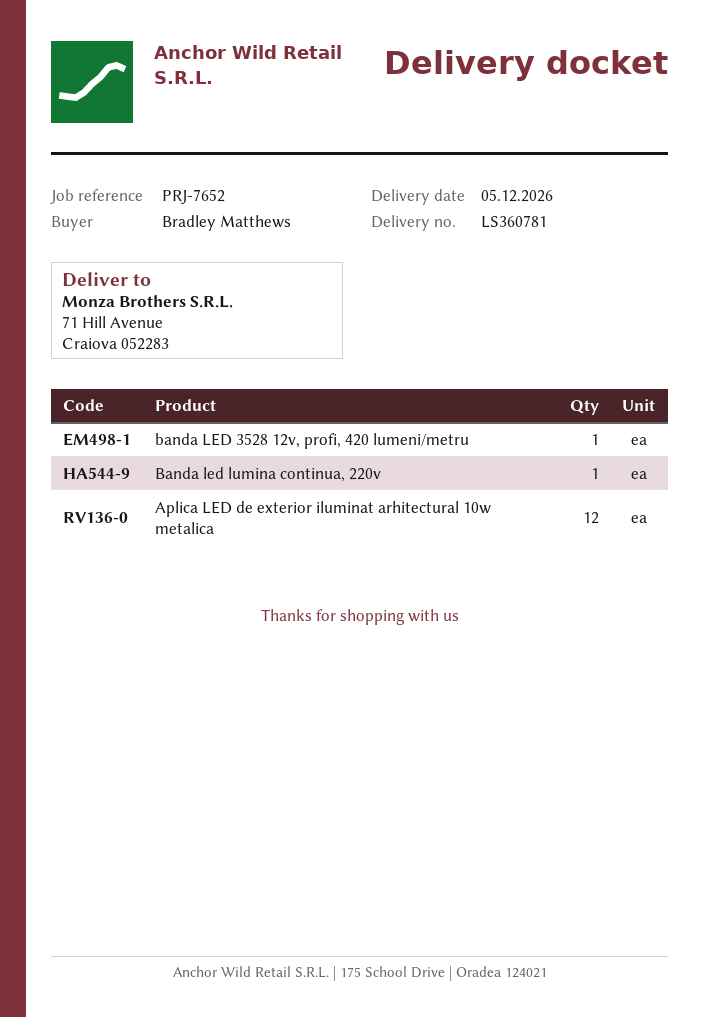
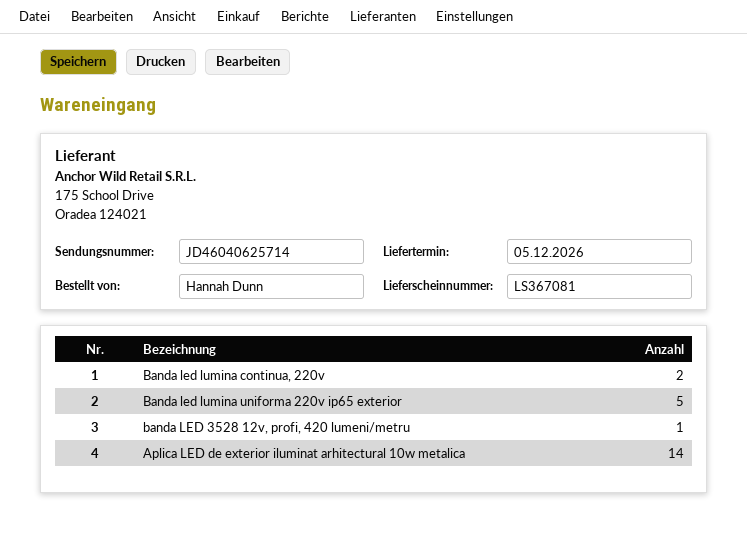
delivery note number: LS360781 -> LS367081
ordered by: Bradley Matthews -> Hannah Dunn
Banda led lumina continua, 220v: 1 -> 2
Aplica LED de exterior iluminat arhitectural 10w metalica: 12 -> 14
Banda led lumina uniforma 220v ip65 exterior: none -> 5

